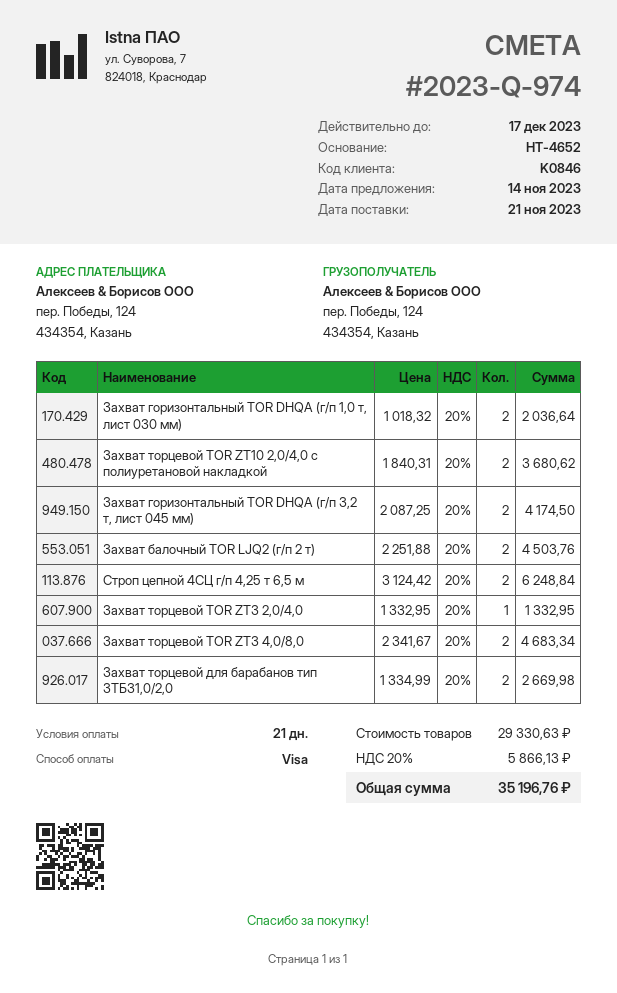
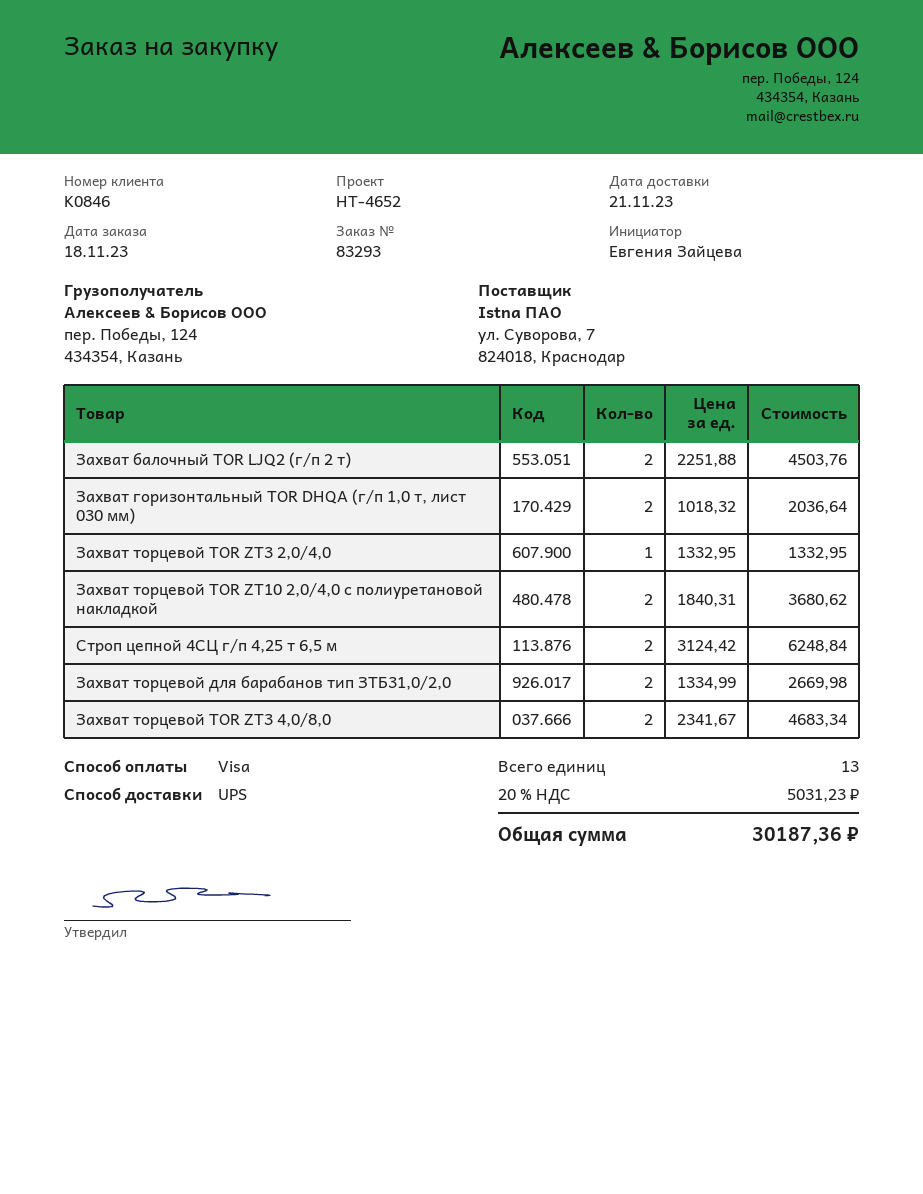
Захват горизонтальный TOR DHQA (г/п 3,2 т, лист 045 мм): 2 x 2087.25 = 4174.50 -> none
tax: 20% = 5866.13 -> 20% = 5031.23
total: 35196.76 -> 30187.36

